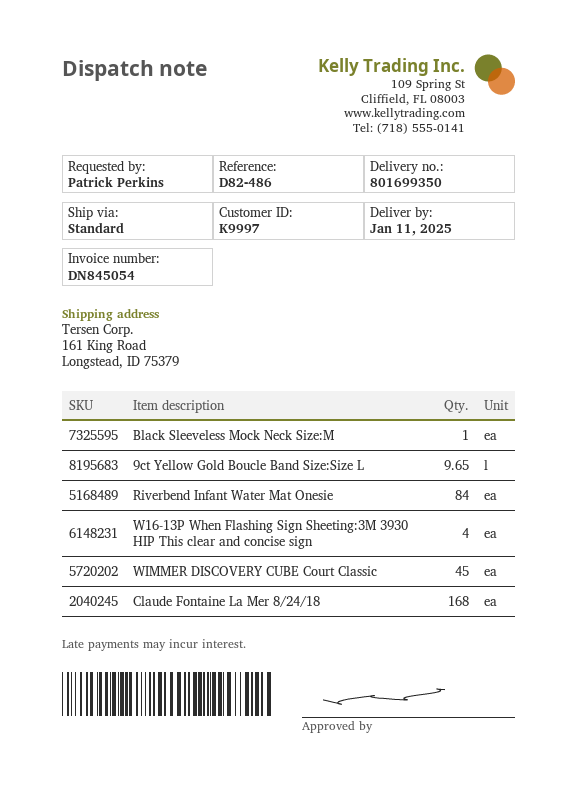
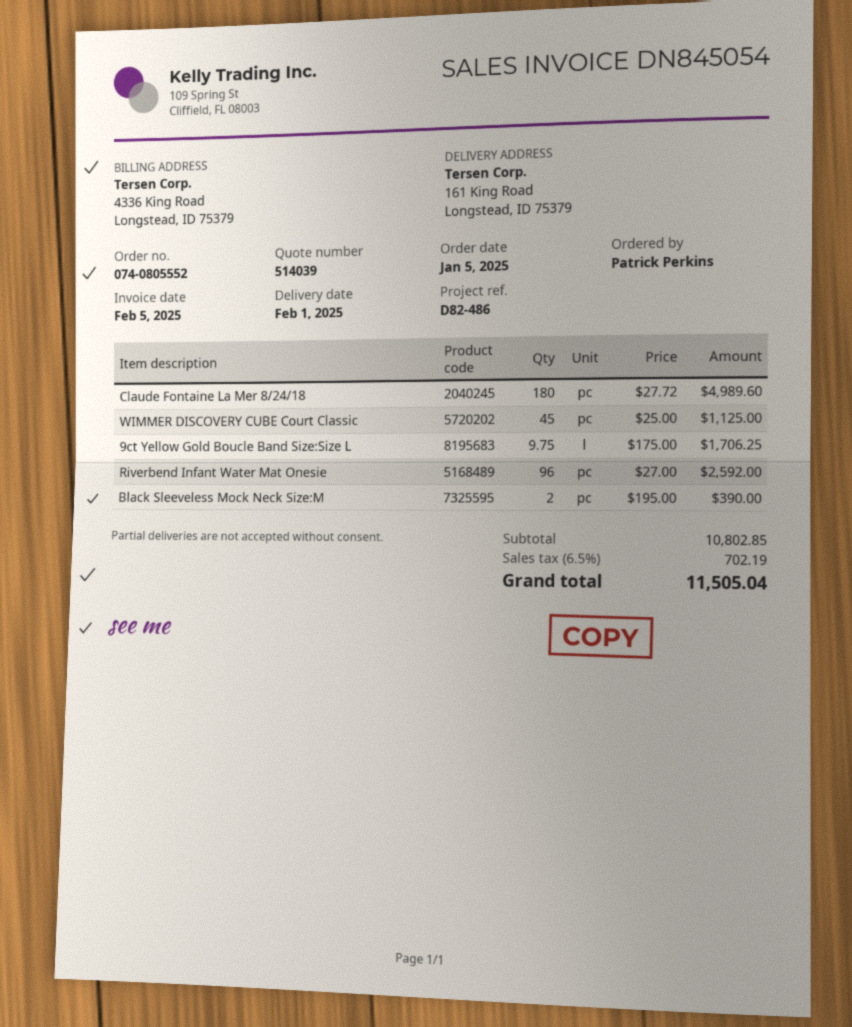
delivery date: 2025-01-11 -> 2025-02-01
Black Sleeveless Mock Neck Size:M: 1 -> 2
9ct Yellow Gold Boucle Band Size:Size L: 9.65 -> 9.75
Riverbend Infant Water Mat Onesie: 84 -> 96
W16-13P When Flashing Sign Sheeting:3M 3930 HIP This clear and concise sign: 4 -> none
Claude Fontaine La Mer 8/24/18: 168 -> 180

